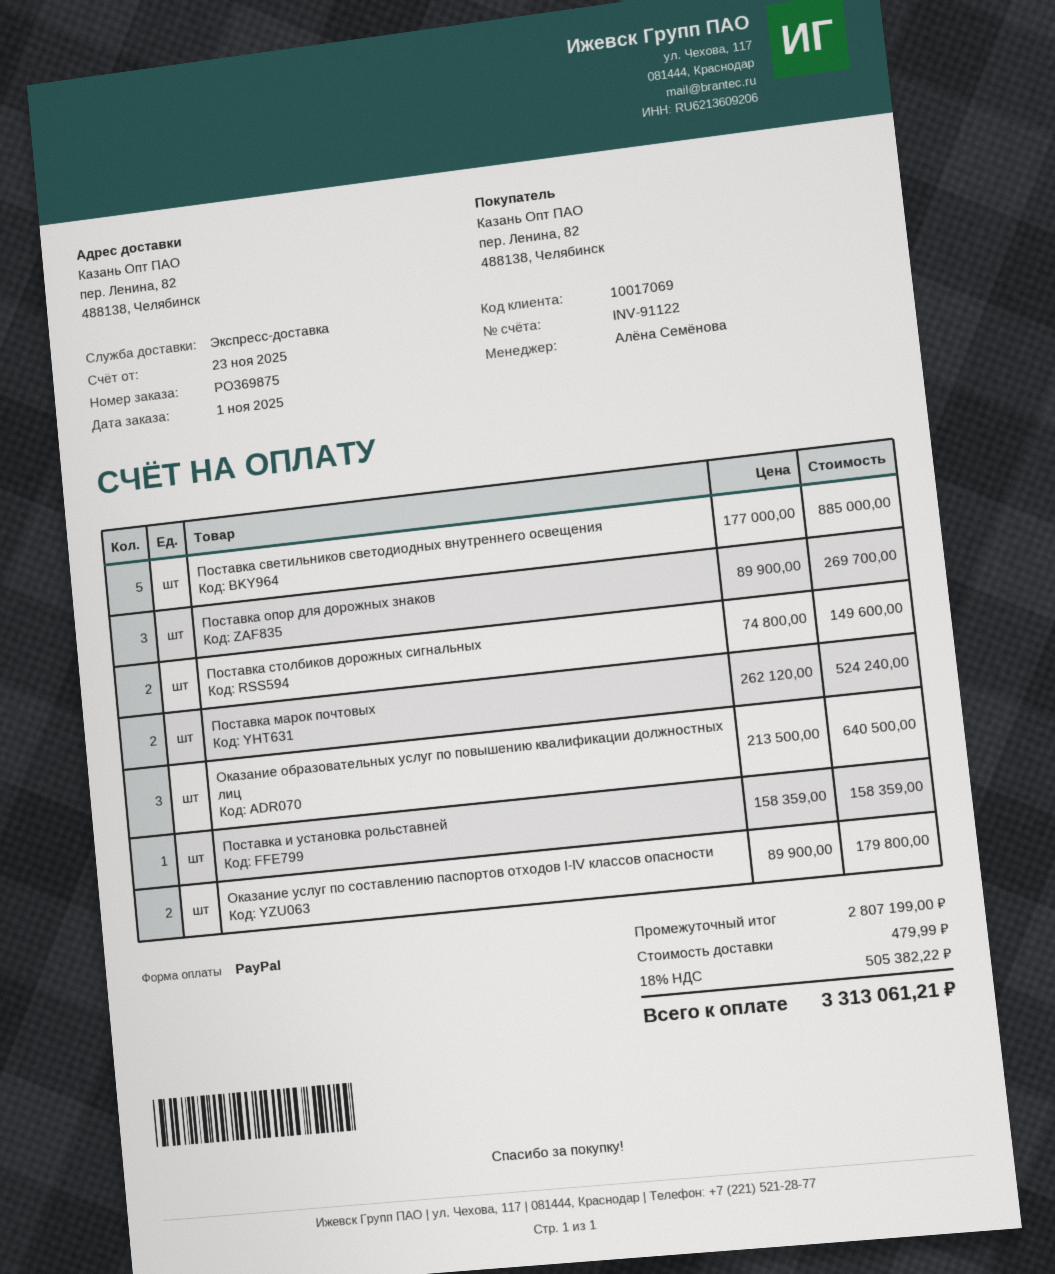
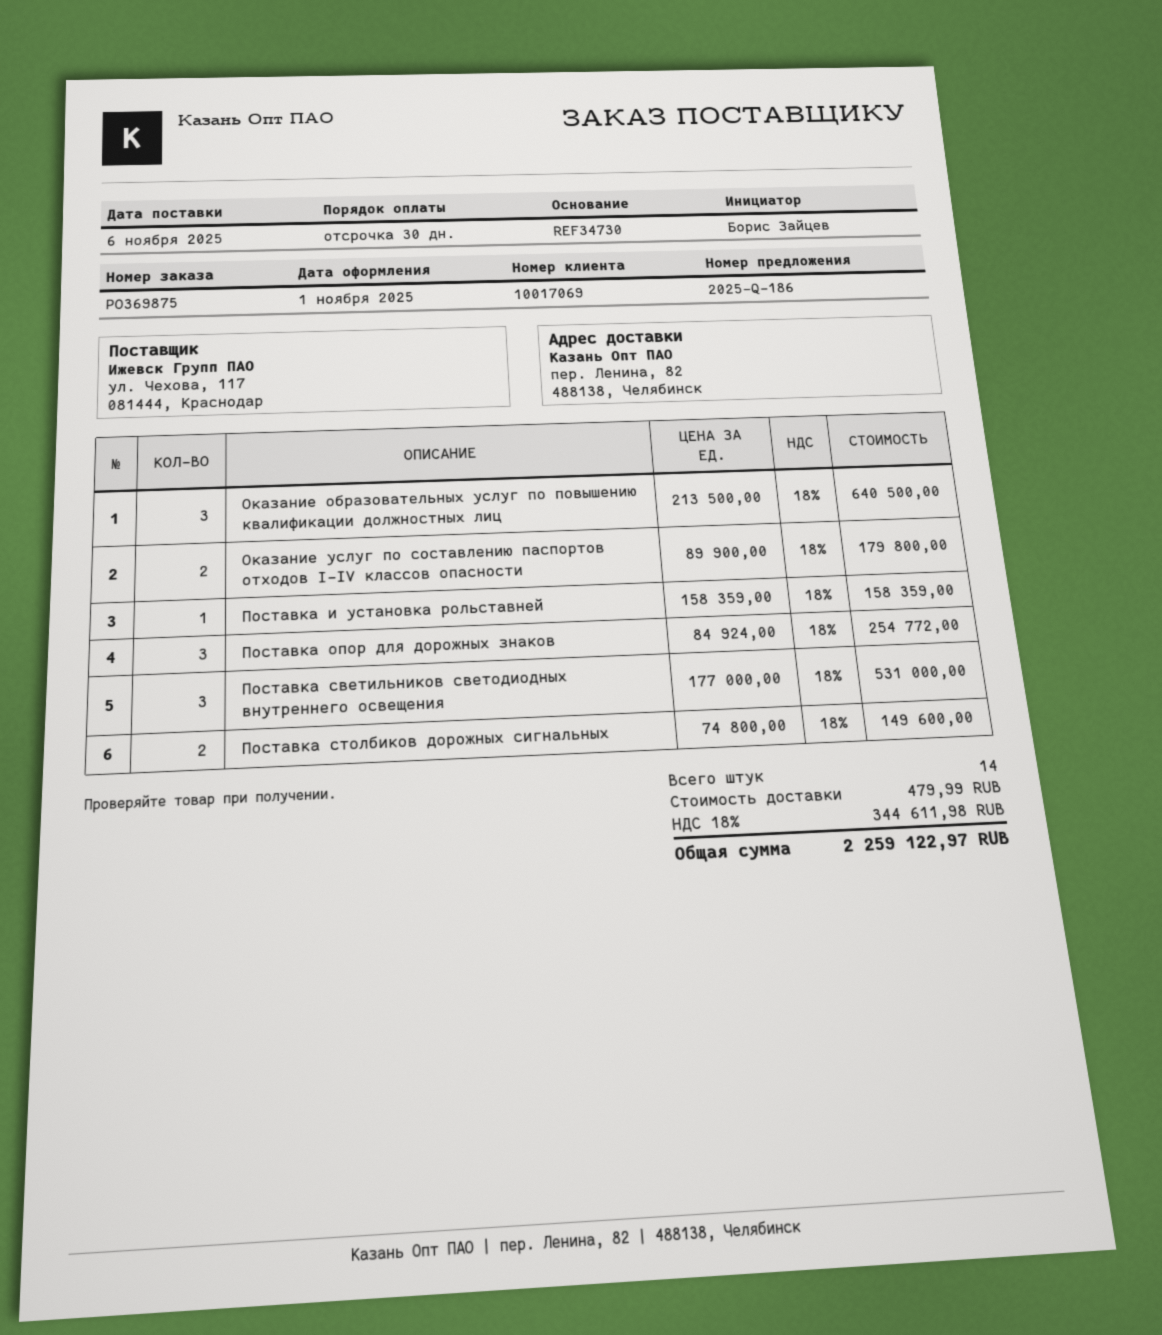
Поставка светильников светодиодных внутреннего освещения: 5 x 177000.00 = 885000.00 -> 3 x 177000.00 = 531000.00
Поставка опор для дорожных знаков: 3 x 89900.00 = 269700.00 -> 3 x 84924.00 = 254772.00
Поставка марок почтовых: 2 x 262120.00 = 524240.00 -> none
tax: 18% = 505382.22 -> 18% = 344611.98
total: 3313061.21 -> 2259122.97

